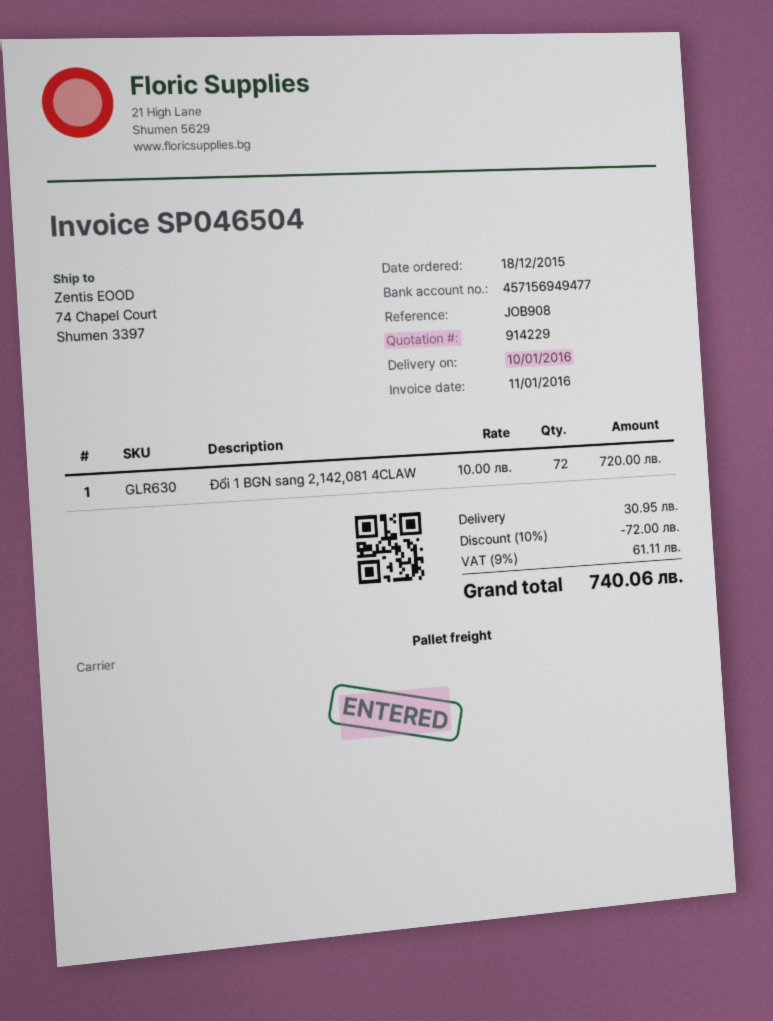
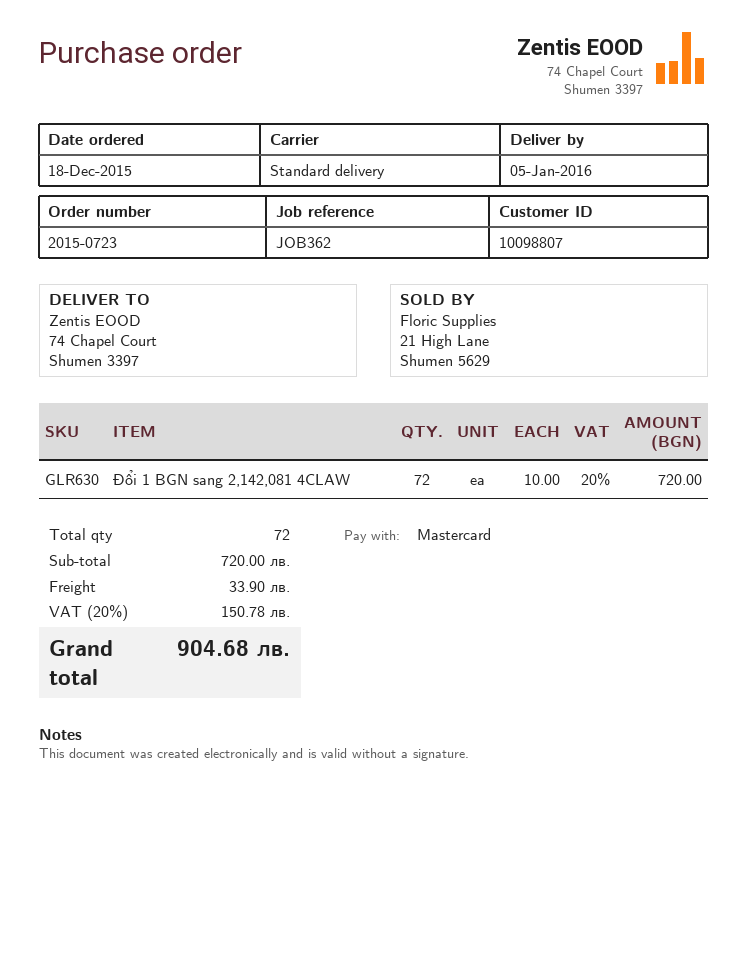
delivery date: 2016-01-10 -> 2016-01-05
reference: JOB908 -> JOB362
shipping method: pallet freight -> standard
discount: 10% = 72.00 -> none
shipping: 30.95 -> 33.90
tax: 9% = 61.11 -> 20% = 150.78
total: 740.06 -> 904.68

